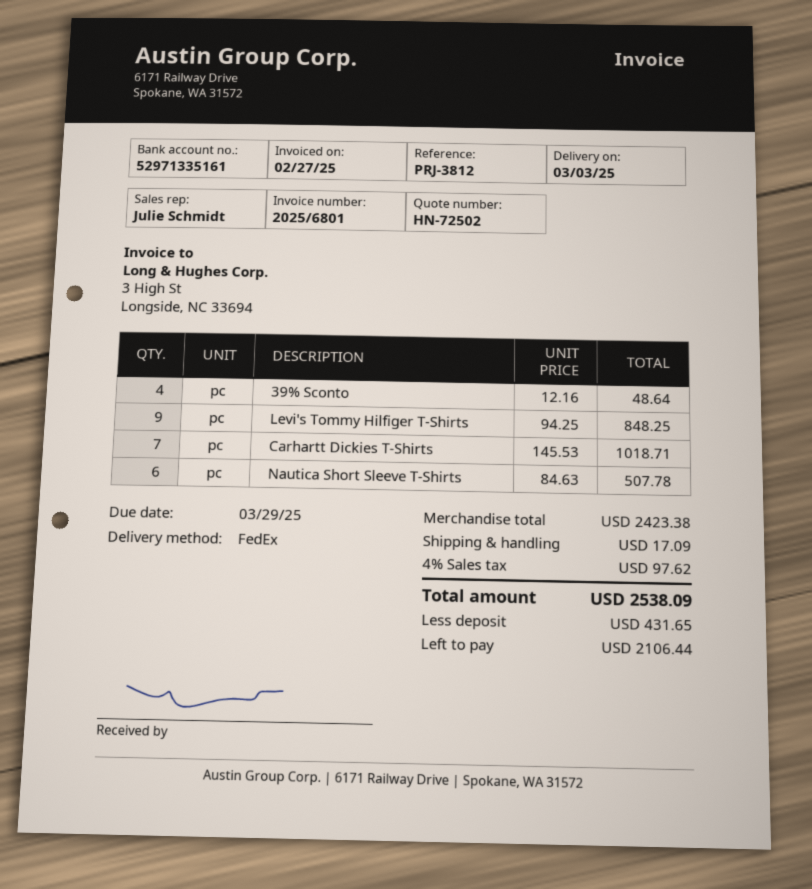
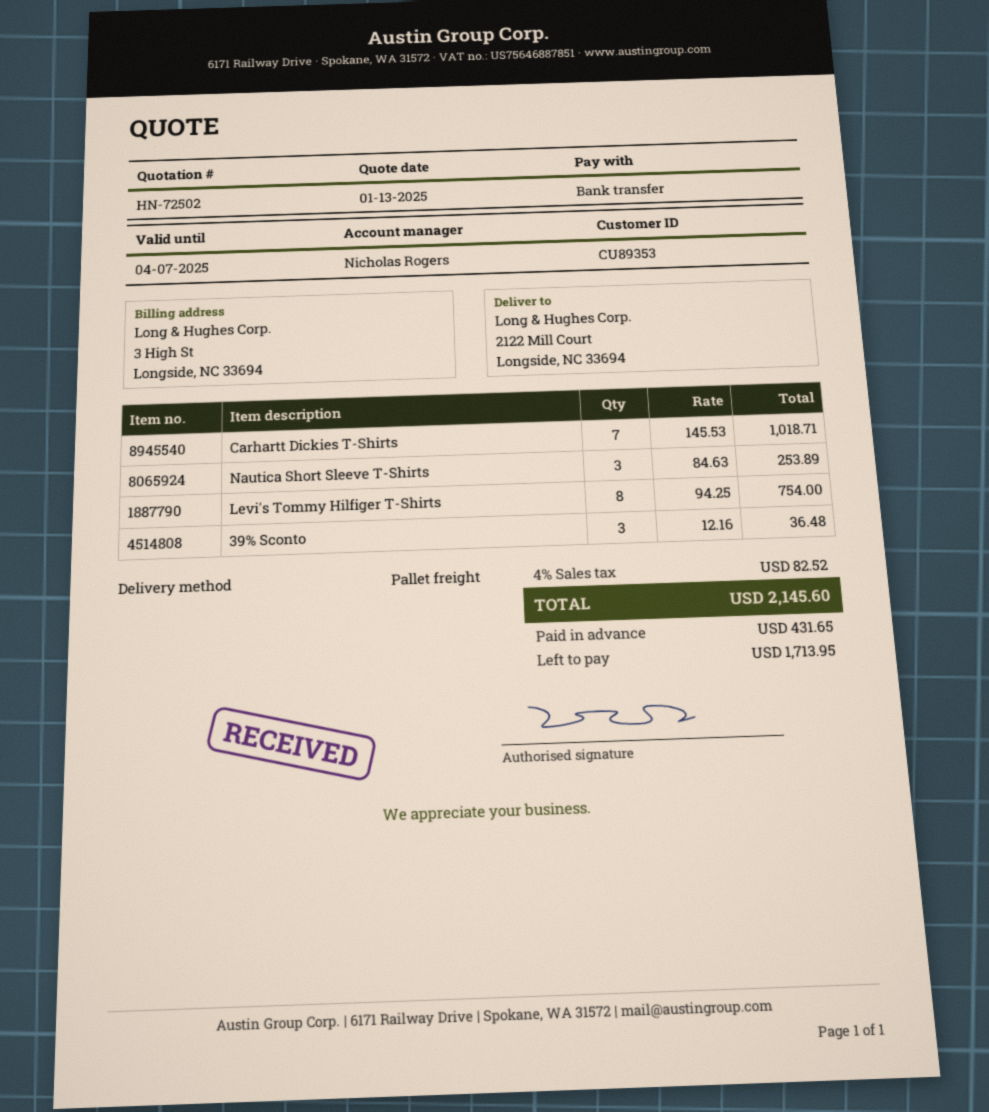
sales rep: Julie Schmidt -> Nicholas Rogers
shipping method: FedEx -> pallet freight
39% Sconto: 4 x 12.16 = 48.64 -> 3 x 12.16 = 36.48
Levi's Tommy Hilfiger T-Shirts: 9 x 94.25 = 848.25 -> 8 x 94.25 = 754.00
Nautica Short Sleeve T-Shirts: 6 x 84.63 = 507.78 -> 3 x 84.63 = 253.89
shipping: 17.09 -> none
tax: 4% = 97.62 -> 4% = 82.52
total: 2538.09 -> 2145.60
balance: 2106.44 -> 1713.95

